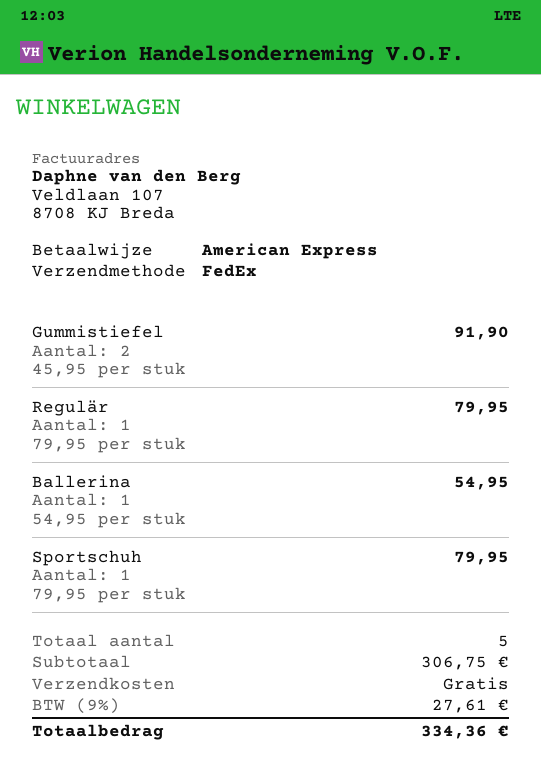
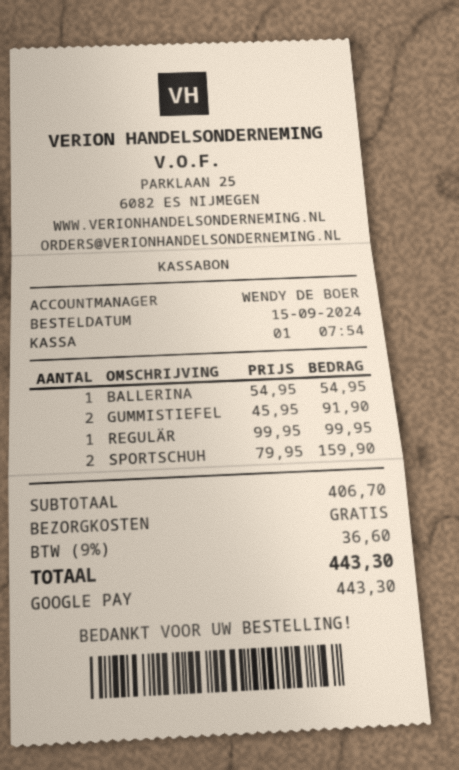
payment method: American Express -> Google Pay
Regulär: 1 x 79.95 = 79.95 -> 1 x 99.95 = 99.95
Sportschuh: 1 x 79.95 = 79.95 -> 2 x 79.95 = 159.90
subtotal: 306.75 -> 406.70
tax: 9% = 27.61 -> 9% = 36.60
total: 334.36 -> 443.30

